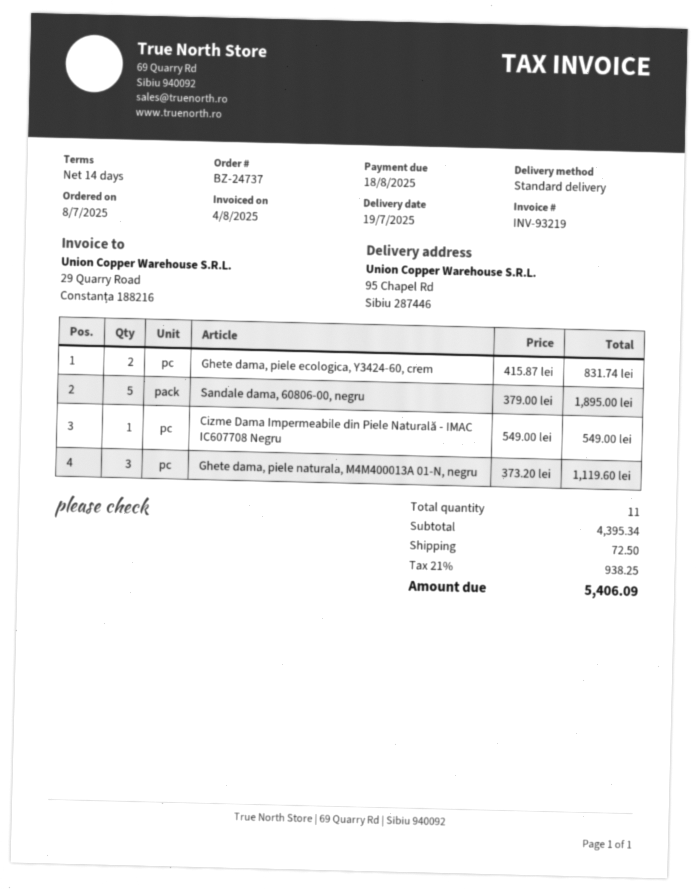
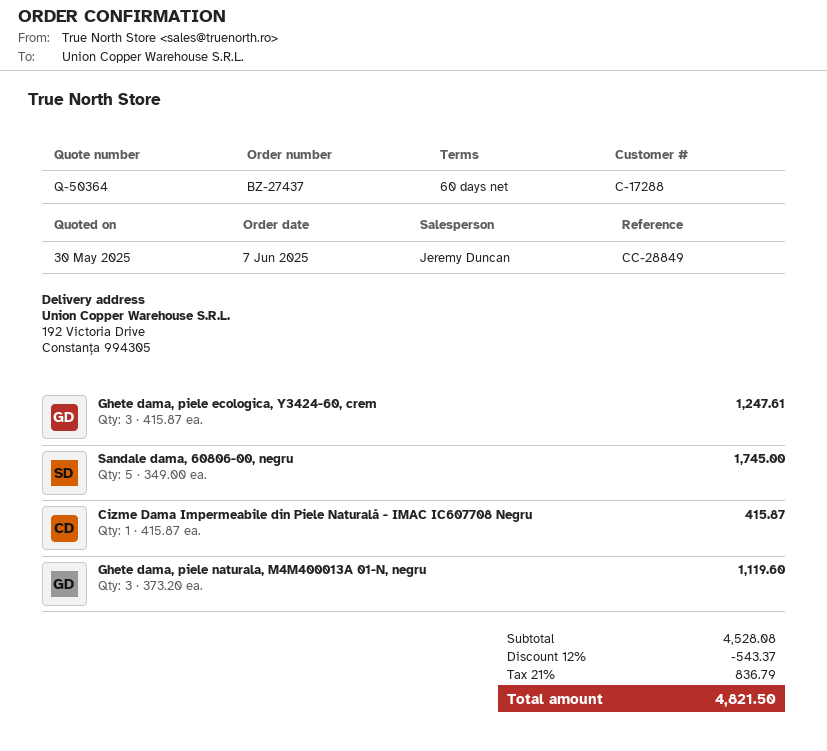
order number: BZ-24737 -> BZ-27437
order date: 2025-07-08 -> 2025-06-07
payment terms: 14 days -> 60 days
ship to: 95 Chapel Rd, Sibiu 287446 -> 192 Victoria Drive, Constanța 994305
Ghete dama, piele ecologica, Y3424-60, crem: 2 x 415.87 = 831.74 -> 3 x 415.87 = 1247.61
Sandale dama, 60806-00, negru: 5 x 379.00 = 1895.00 -> 5 x 349.00 = 1745.00
Cizme Dama Impermeabile din Piele Naturală - IMAC IC607708 Negru: 1 x 549.00 = 549.00 -> 1 x 415.87 = 415.87
subtotal: 4395.34 -> 4528.08
discount: none -> 12% = 543.37
shipping: 72.50 -> none
tax: 21% = 938.25 -> 21% = 836.79
total: 5406.09 -> 4821.50

